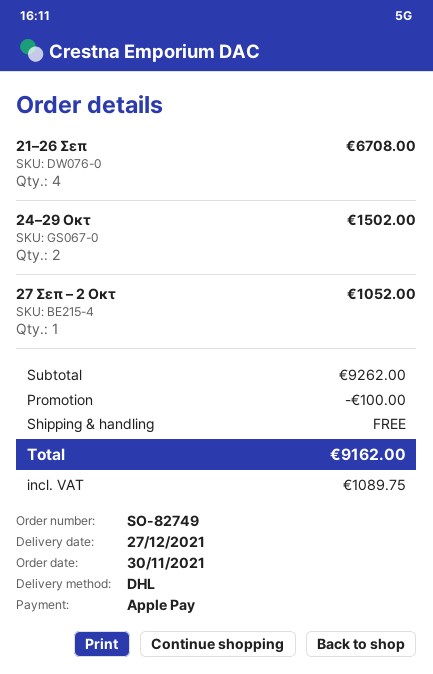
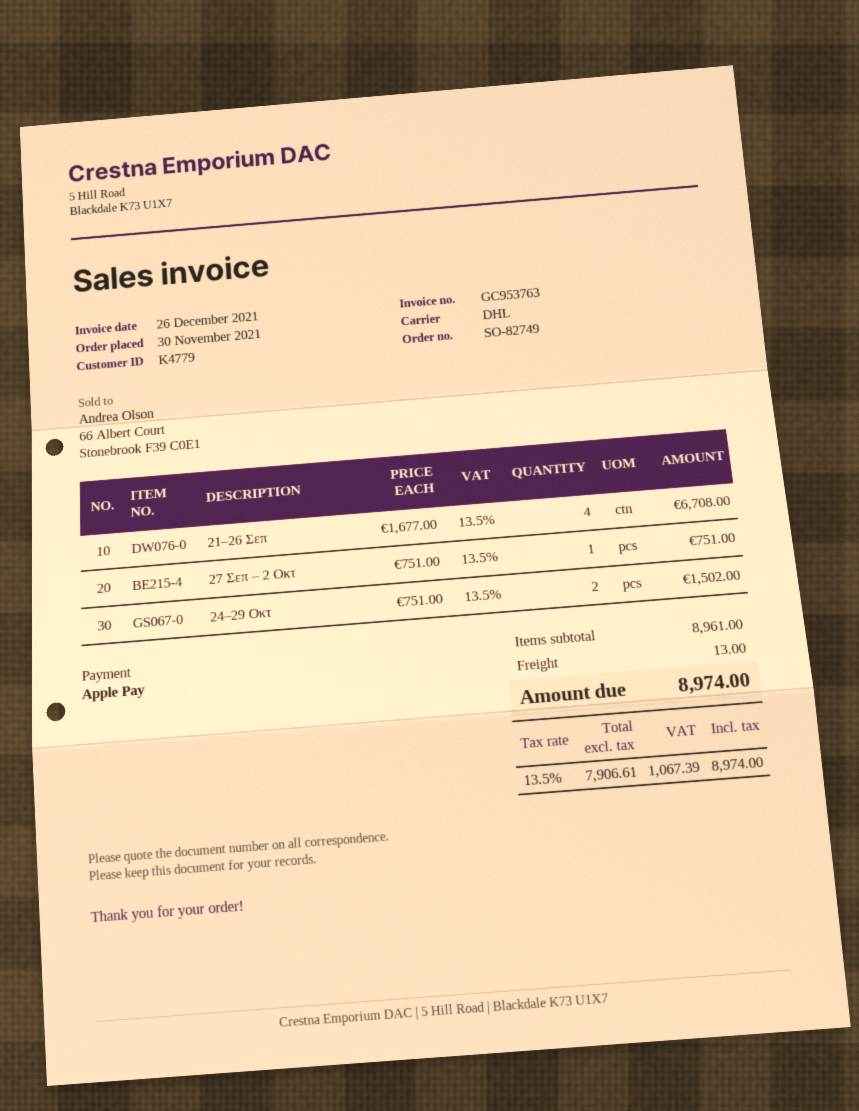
27 Σεπ – 2 Οκτ: 1 for 1052.00 -> 1 for 751.00
subtotal: 9262.00 -> 8961.00
discount: 100.00 -> none
shipping: 0.00 -> 13.00
tax: 1089.75 -> 1067.39
total: 9162.00 -> 8974.00

